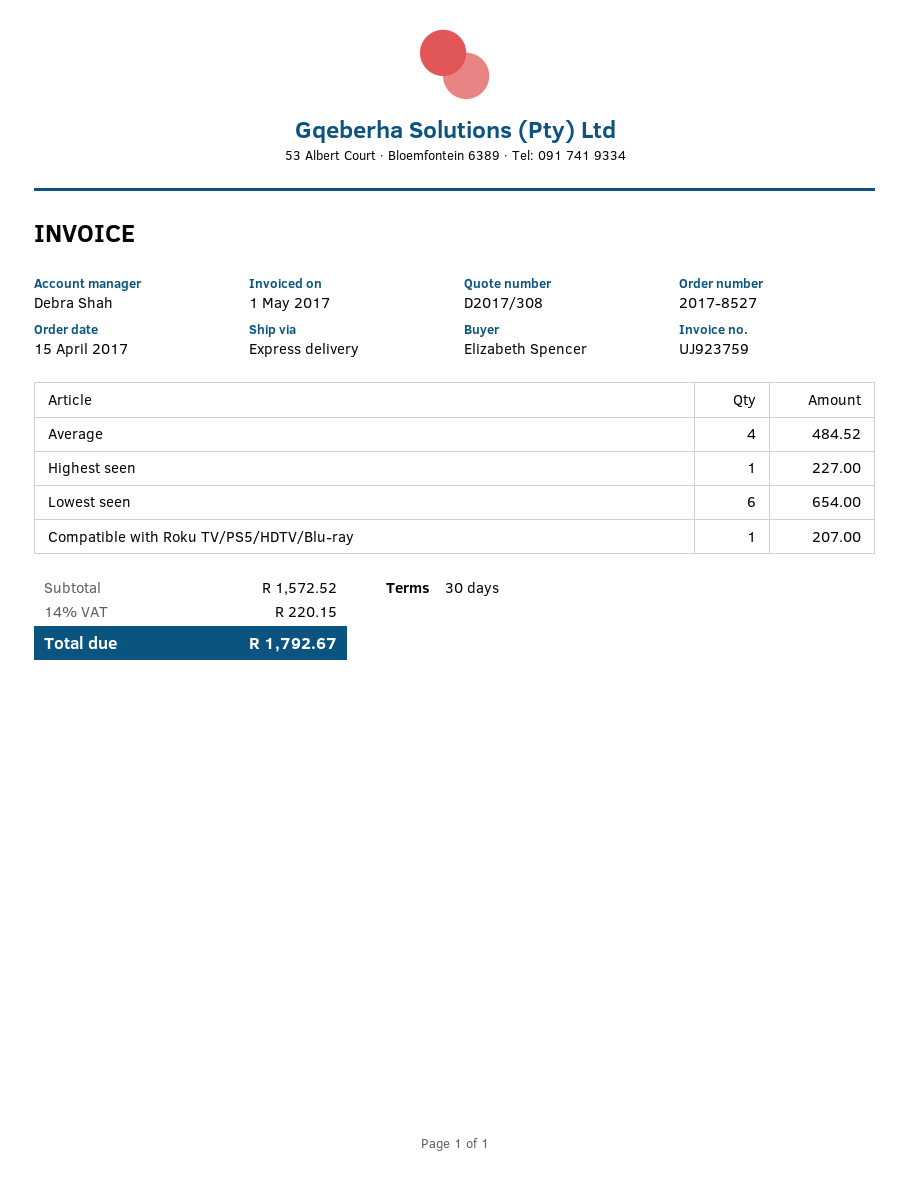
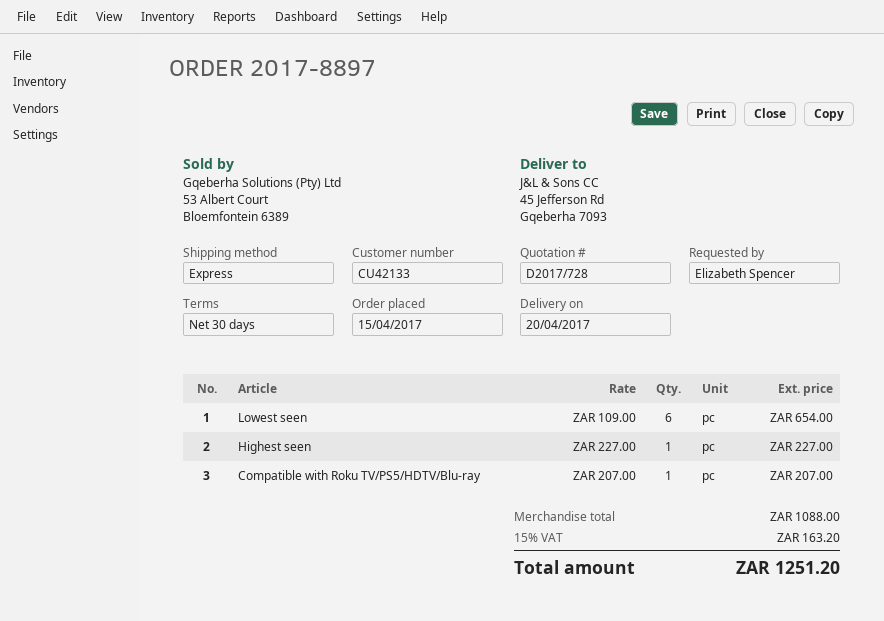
quote number: D2017/308 -> D2017/728
order number: 2017-8527 -> 2017-8897
Average: 4 for 484.52 -> none
subtotal: 1572.52 -> 1088.00
tax: 14% = 220.15 -> 15% = 163.20
total: 1792.67 -> 1251.20

